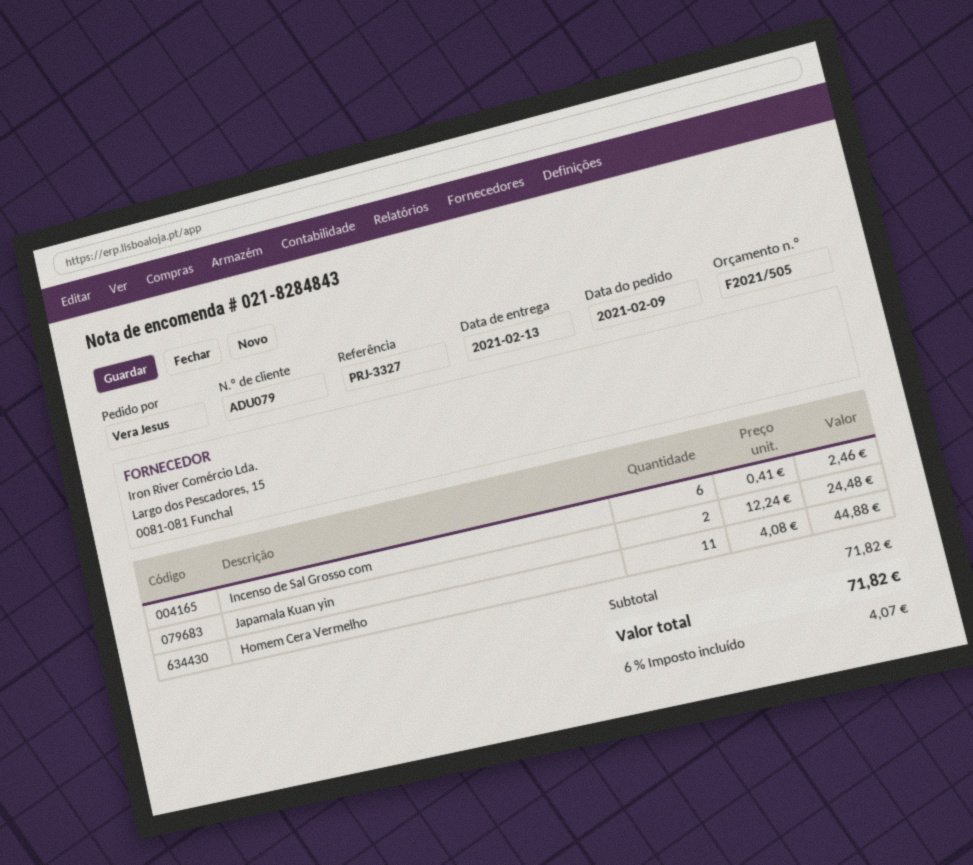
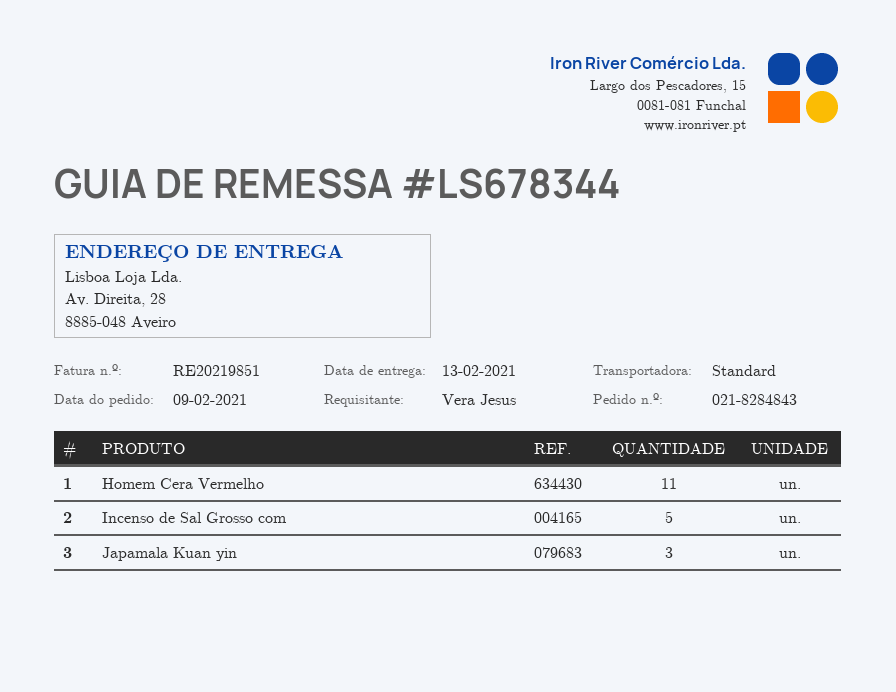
Incenso de Sal Grosso com: 6 -> 5
Japamala Kuan yin: 2 -> 3

